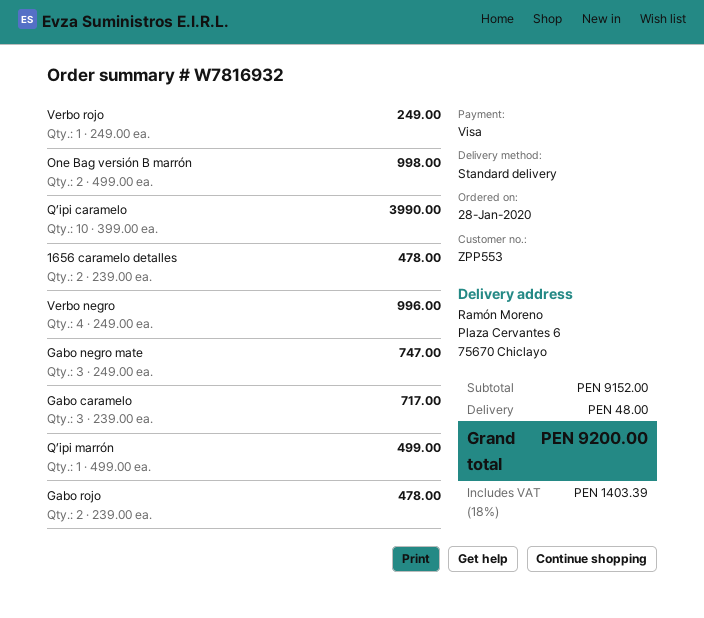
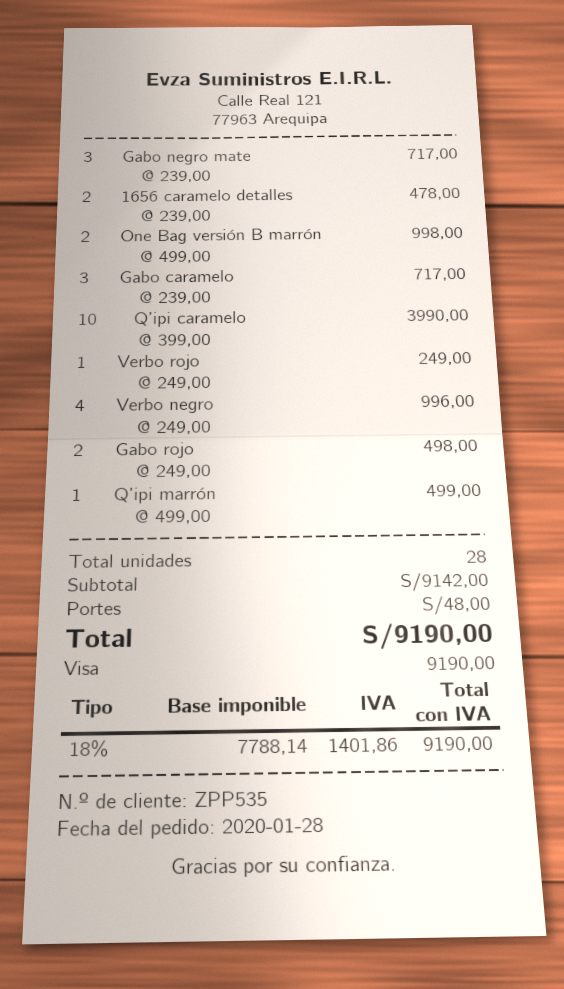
customer number: ZPP553 -> ZPP535
Gabo negro mate: 3 x 249.00 = 747.00 -> 3 x 239.00 = 717.00
Gabo rojo: 2 x 239.00 = 478.00 -> 2 x 249.00 = 498.00
subtotal: 9152.00 -> 9142.00
tax: 18% = 1403.39 -> 18% = 1401.86
total: 9200.00 -> 9190.00

